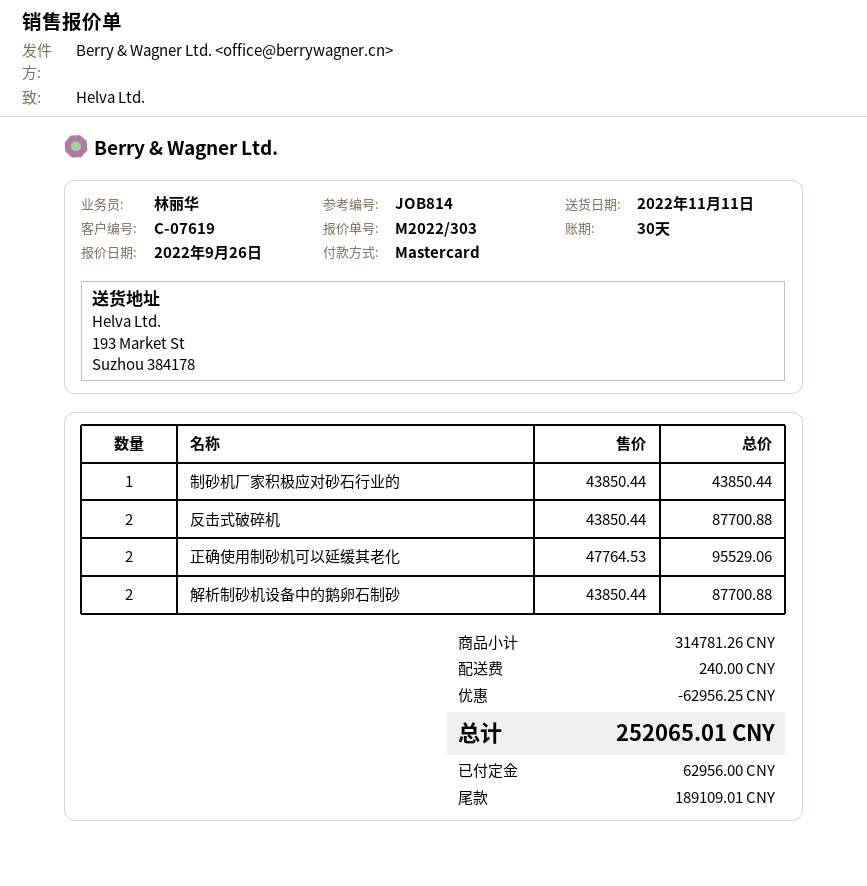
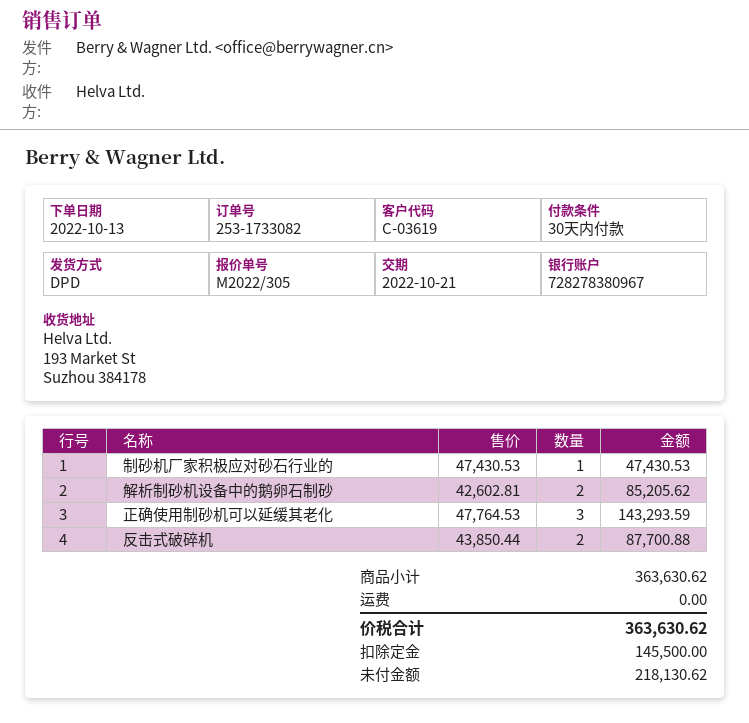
quote number: M2022/303 -> M2022/305
delivery date: 2022-11-11 -> 2022-10-21
customer number: C-07619 -> C-03619
制砂机厂家积极应对砂石行业的: 1 x 43850.44 = 43850.44 -> 1 x 47430.53 = 47430.53
正确使用制砂机可以延缓其老化: 2 x 47764.53 = 95529.06 -> 3 x 47764.53 = 143293.59
解析制砂机设备中的鹅卵石制砂: 2 x 43850.44 = 87700.88 -> 2 x 42602.81 = 85205.62
subtotal: 314781.26 -> 363630.62
discount: 62956.25 -> none
shipping: 240.00 -> 0.00
total: 252065.01 -> 363630.62
deposit: 62956.00 -> 145500.00
balance: 189109.01 -> 218130.62

